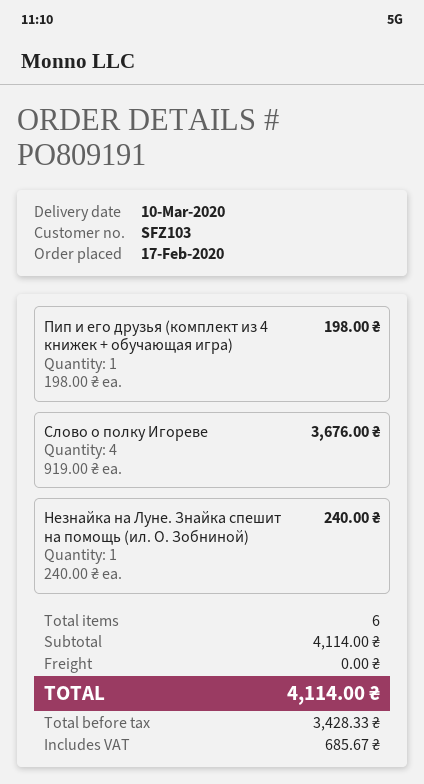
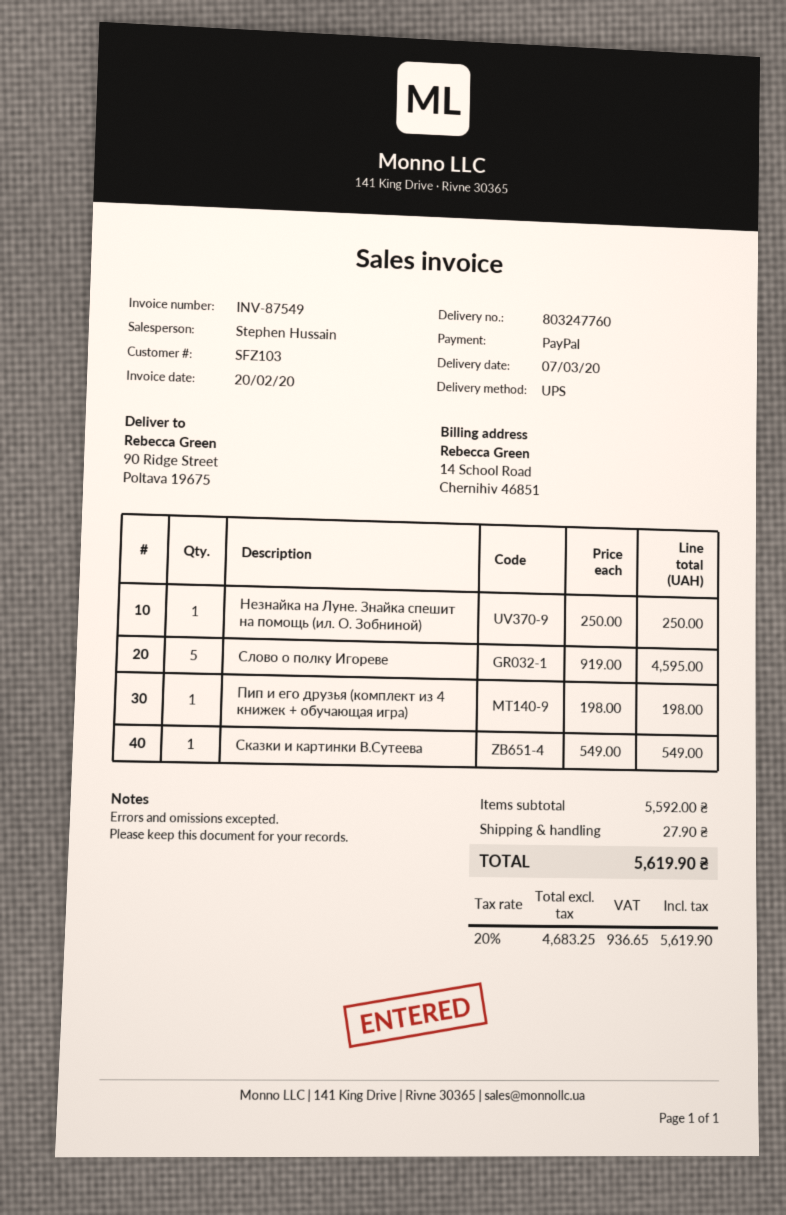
delivery date: 2020-03-10 -> 2020-03-07
Слово о полку Игореве: 4 x 919.00 = 3676.00 -> 5 x 919.00 = 4595.00
Незнайка на Луне. Знайка спешит на помощь (ил. О. Зобниной): 1 x 240.00 = 240.00 -> 1 x 250.00 = 250.00
Сказки и картинки В.Сутеева: none -> 1 x 549.00 = 549.00
subtotal: 4114.00 -> 5592.00
shipping: 0.00 -> 27.90
net: 3428.33 -> 4683.25
tax: 685.67 -> 936.65
total: 4114.00 -> 5619.90

